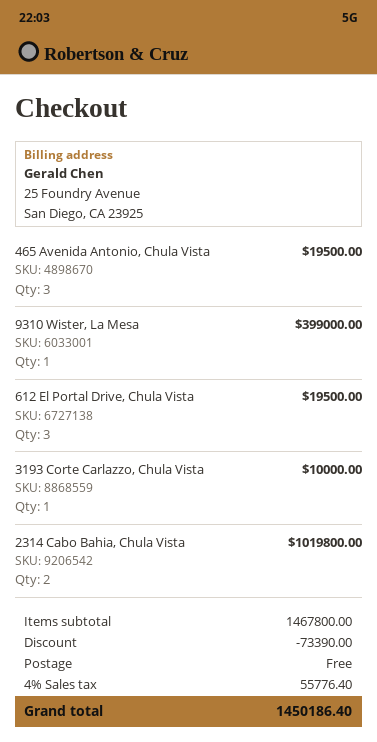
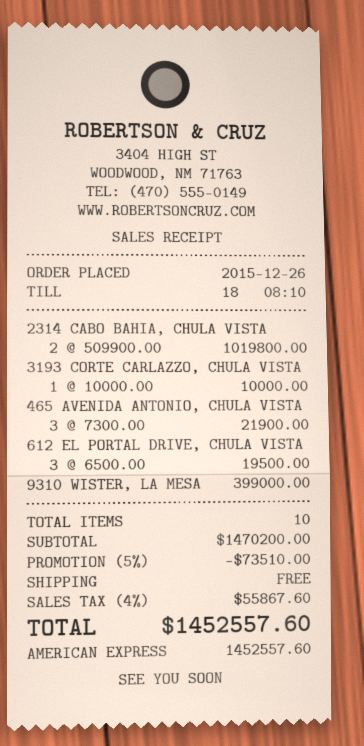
465 Avenida Antonio, Chula Vista: 3 for 19500.00 -> 3 for 21900.00
subtotal: 1467800.00 -> 1470200.00
discount: 73390.00 -> 73510.00
tax: 4% = 55776.40 -> 4% = 55867.60
total: 1450186.40 -> 1452557.60

